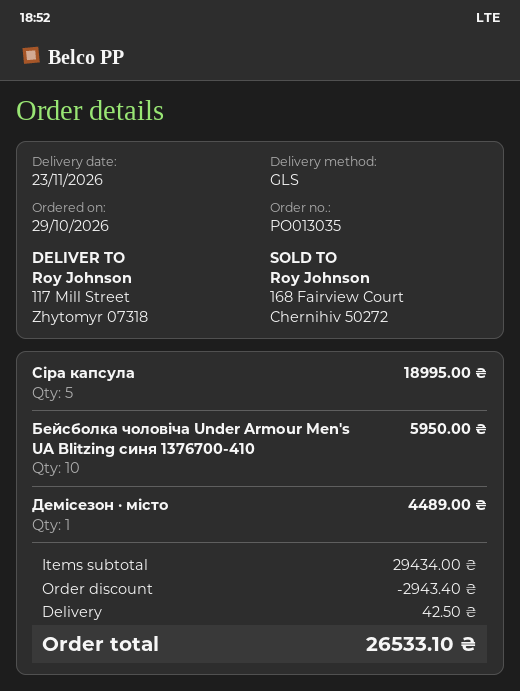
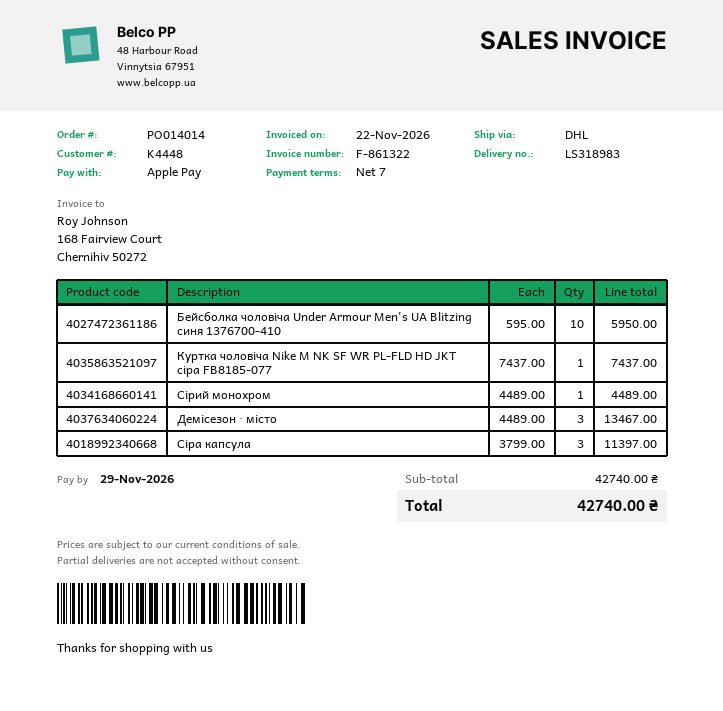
order number: PO013035 -> PO014014
shipping method: GLS -> DHL
Сіра капсула: 5 for 18995.00 -> 3 for 11397.00
Демісезон · місто: 1 for 4489.00 -> 3 for 13467.00
Куртка чоловіча Nike M NK SF WR PL-FLD HD JKT сіра FB8185-077: none -> 1 for 7437.00
Сірий монохром: none -> 1 for 4489.00
subtotal: 29434.00 -> 42740.00
discount: 2943.40 -> none
shipping: 42.50 -> none
total: 26533.10 -> 42740.00

